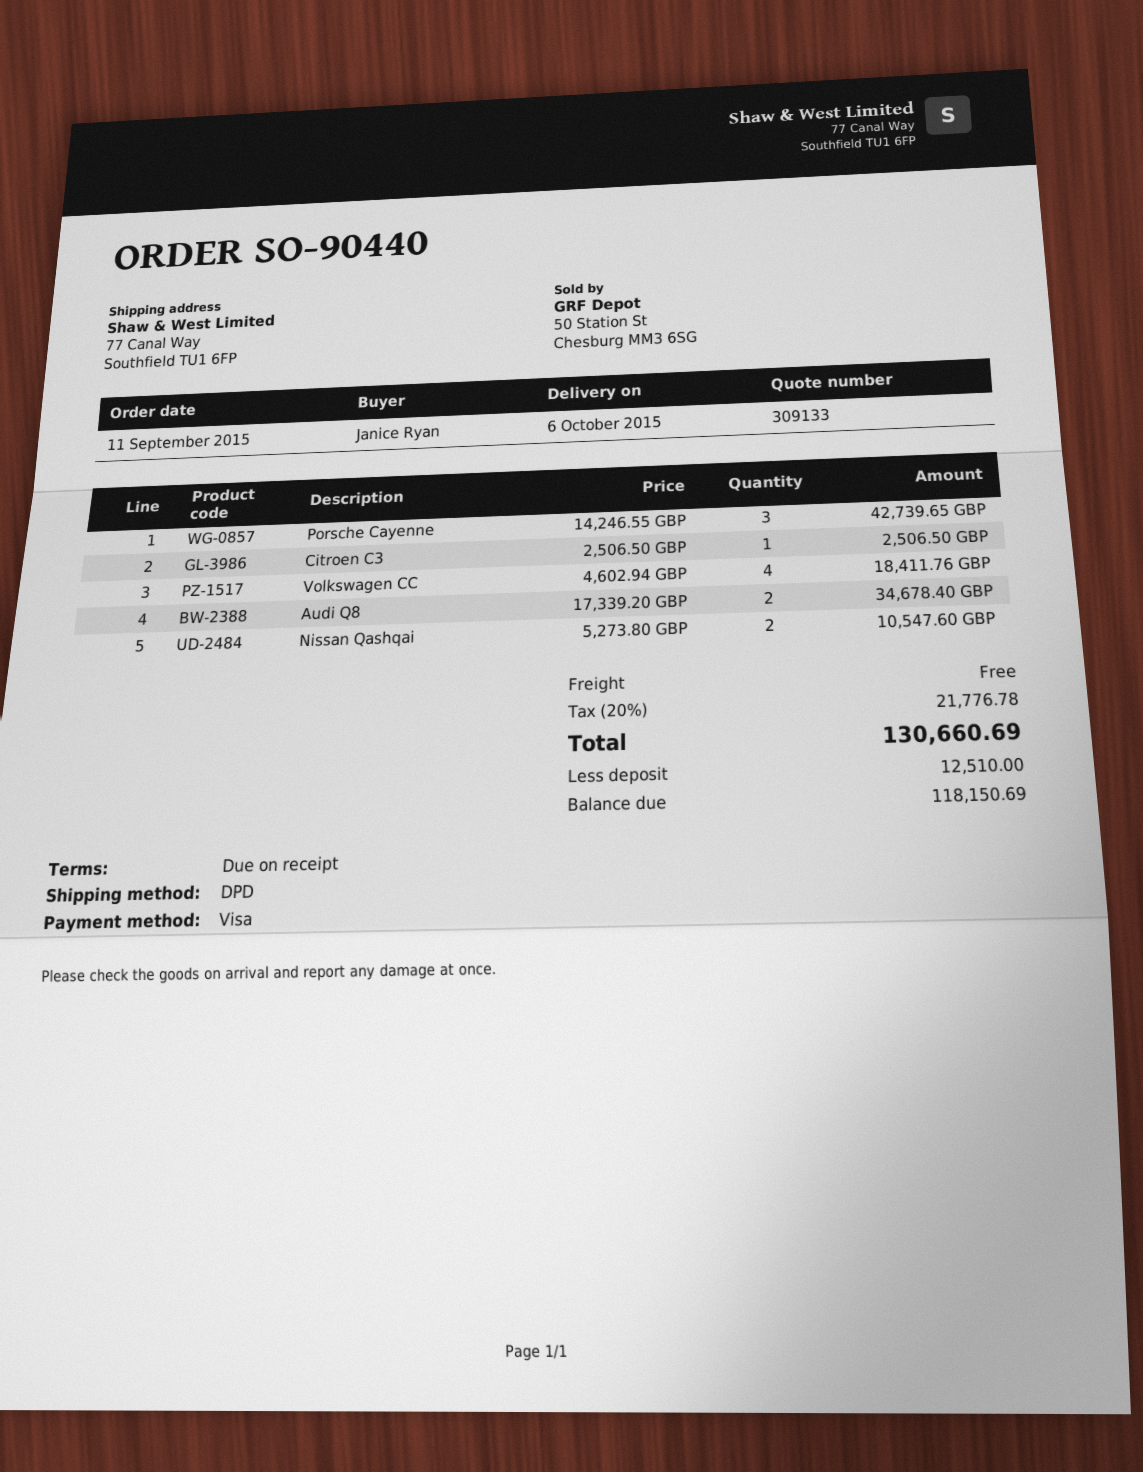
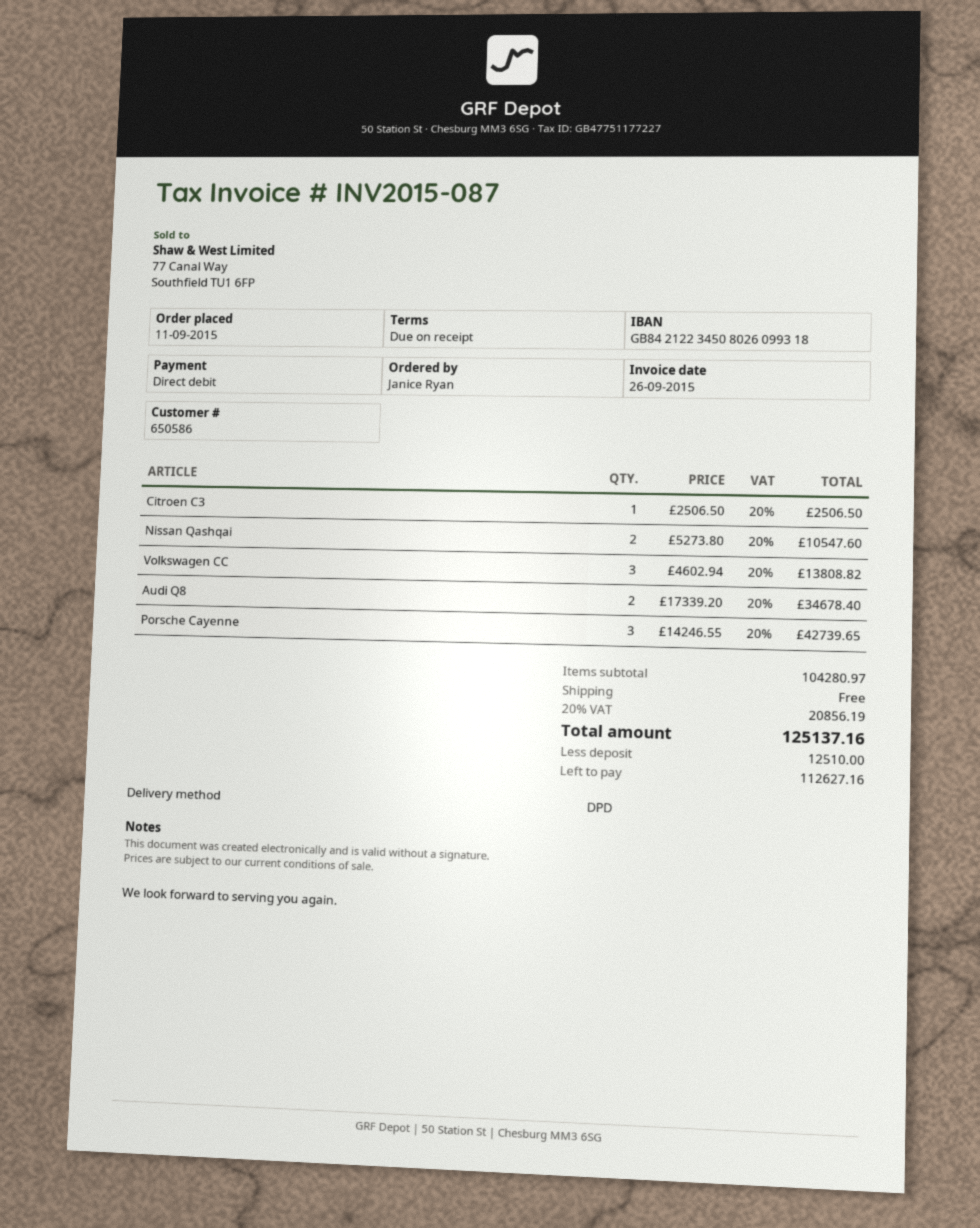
payment method: Visa -> direct debit
Volkswagen CC: 4 x 4602.94 = 18411.76 -> 3 x 4602.94 = 13808.82
tax: 20% = 21776.78 -> 20% = 20856.19
total: 130660.69 -> 125137.16
balance: 118150.69 -> 112627.16

